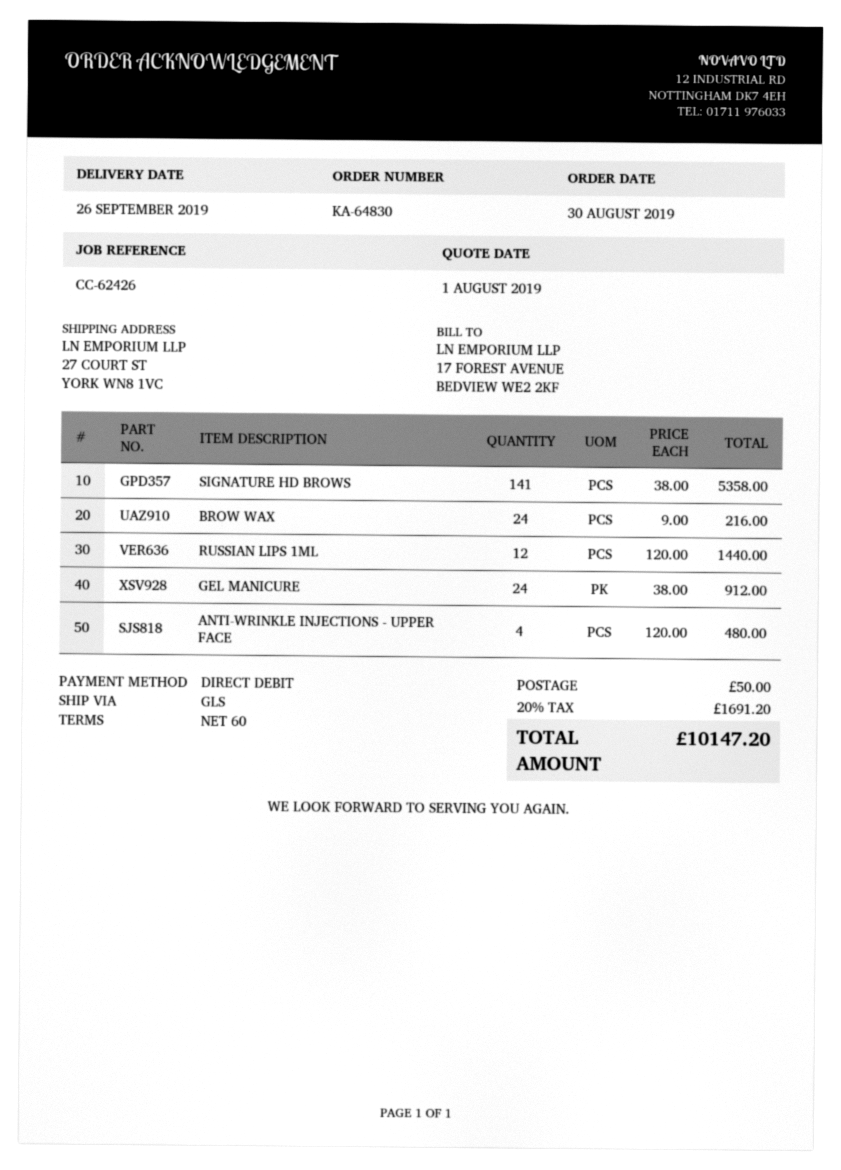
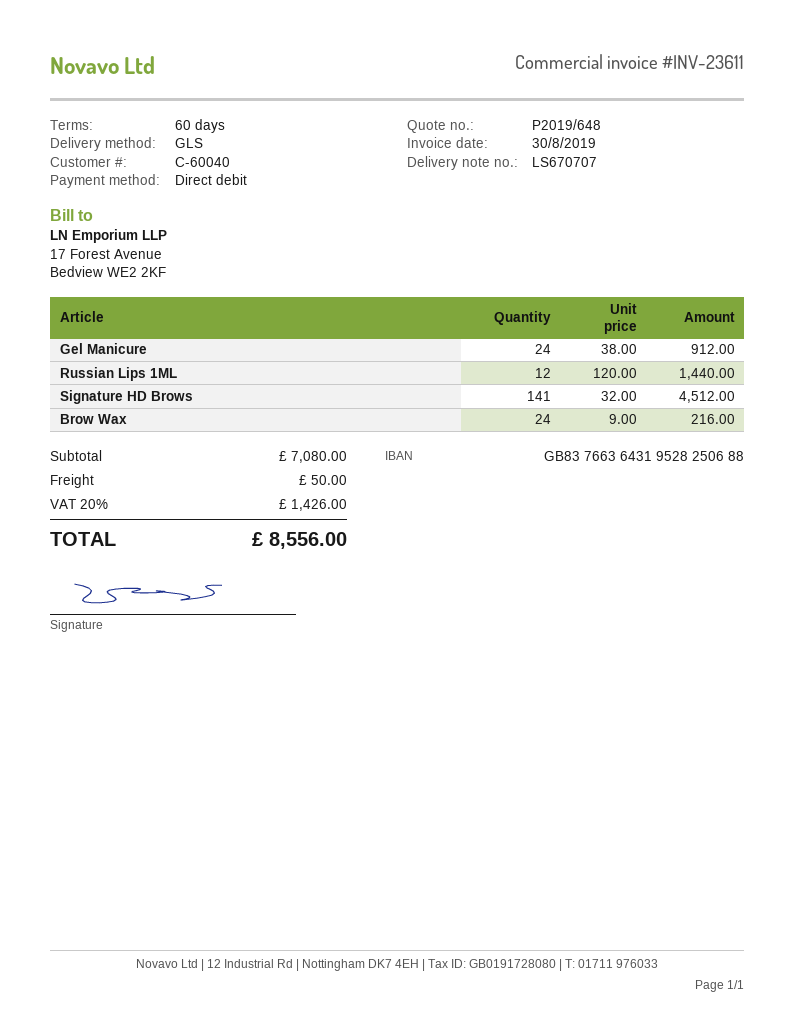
SIGNATURE HD BROWS: 141 x 38.00 = 5358.00 -> 141 x 32.00 = 4512.00
ANTI-WRINKLE INJECTIONS - UPPER FACE: 4 x 120.00 = 480.00 -> none
tax: 20% = 1691.20 -> 20% = 1426.00
total: 10147.20 -> 8556.00

